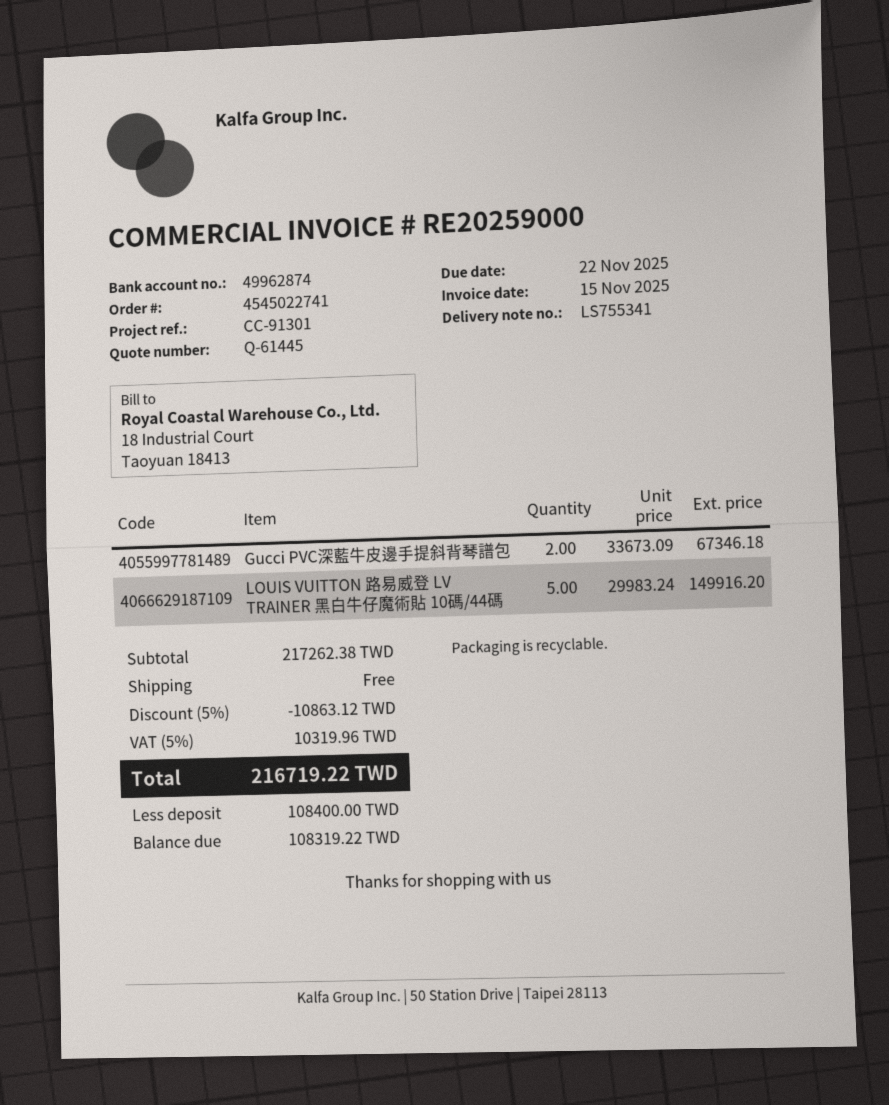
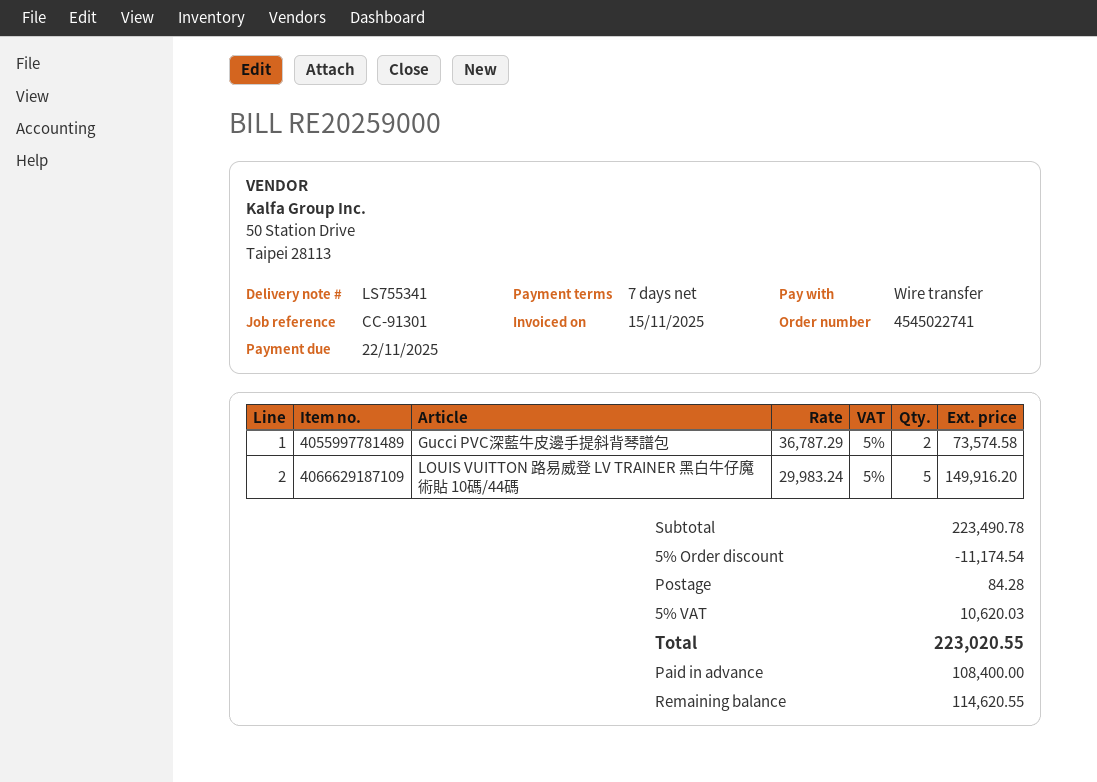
Gucci PVC深藍牛皮邊手提斜背琴譜包: 2 x 33673.09 = 67346.18 -> 2 x 36787.29 = 73574.58
subtotal: 217262.38 -> 223490.78
discount: 5% = 10863.12 -> 5% = 11174.54
shipping: 0.00 -> 84.28
tax: 5% = 10319.96 -> 5% = 10620.03
total: 216719.22 -> 223020.55
balance: 108319.22 -> 114620.55

